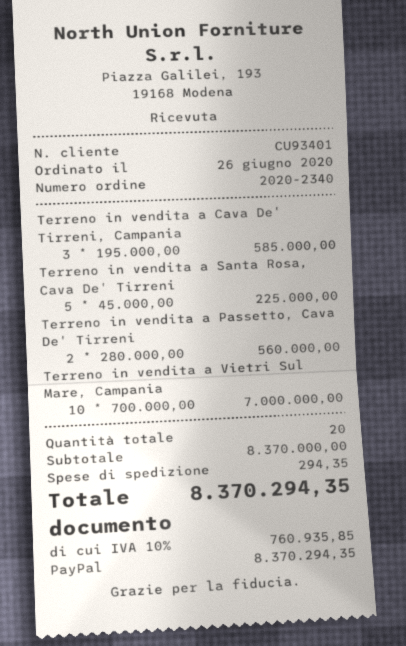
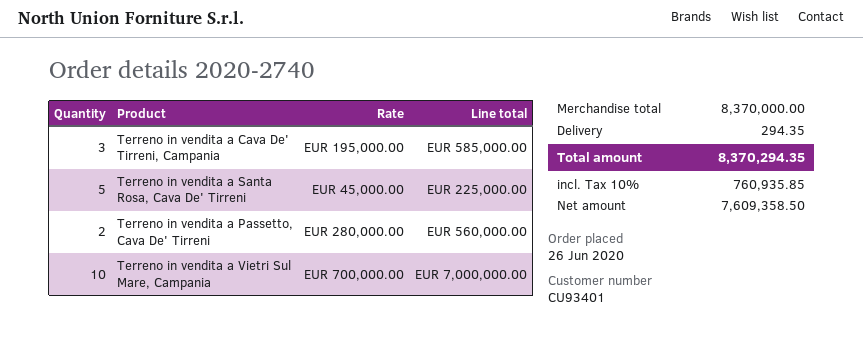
order number: 2020-2340 -> 2020-2740

